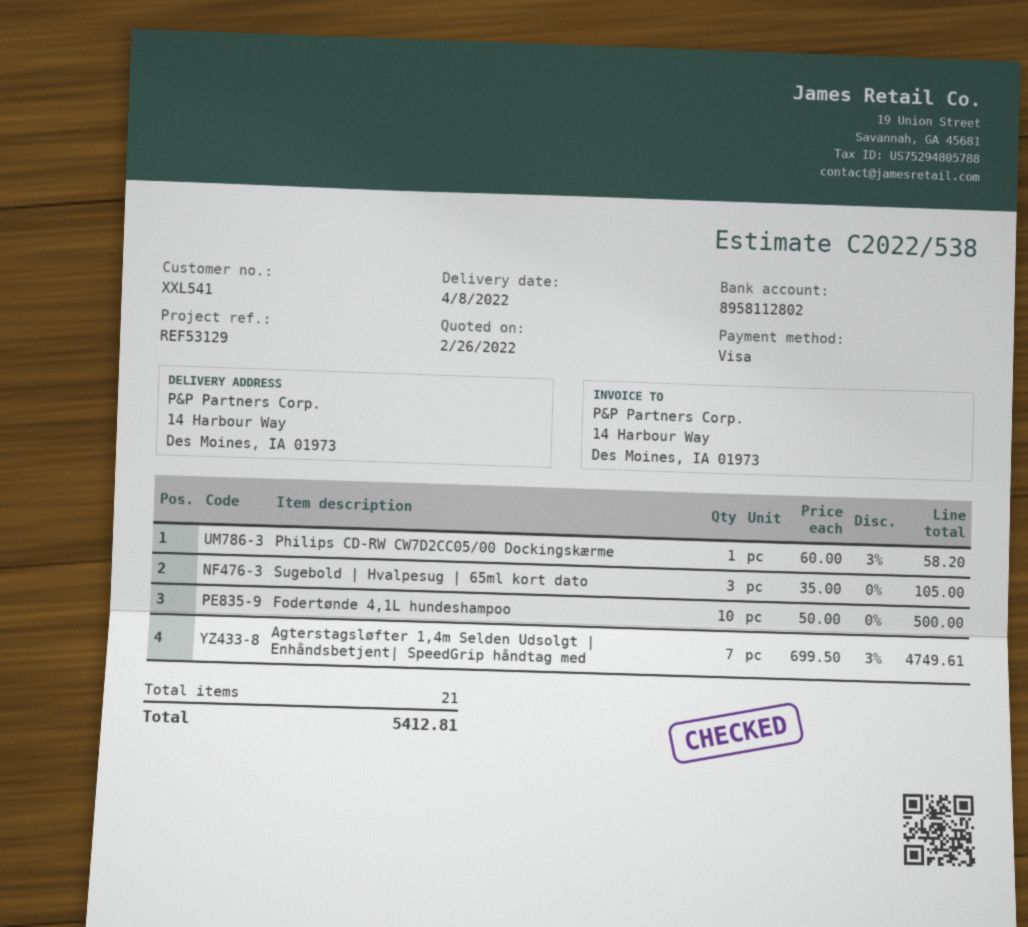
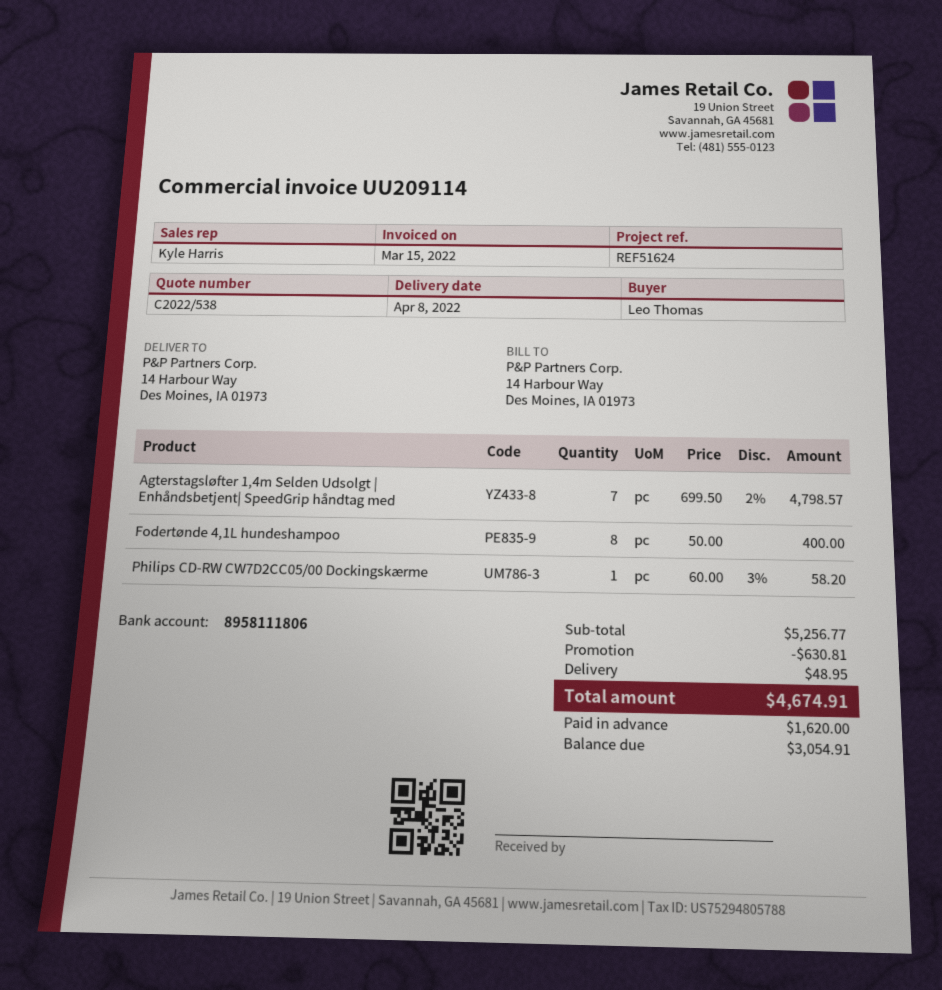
reference: REF53129 -> REF51624
bank account: 8958112802 -> 8958111806
Sugebold | Hvalpesug | 65ml kort dato: 3 x 35.00 = 105.00 -> none
Fodertønde 4,1L hundeshampoo: 10 x 50.00 = 500.00 -> 8 x 50.00 = 400.00
Agterstagsløfter 1,4m Selden Udsolgt | Enhåndsbetjent| SpeedGrip håndtag med: 7 x 699.50 - 3% = 4749.61 -> 7 x 699.50 - 2% = 4798.57
discount: none -> 630.81
shipping: none -> 48.95
total: 5412.81 -> 4674.91

